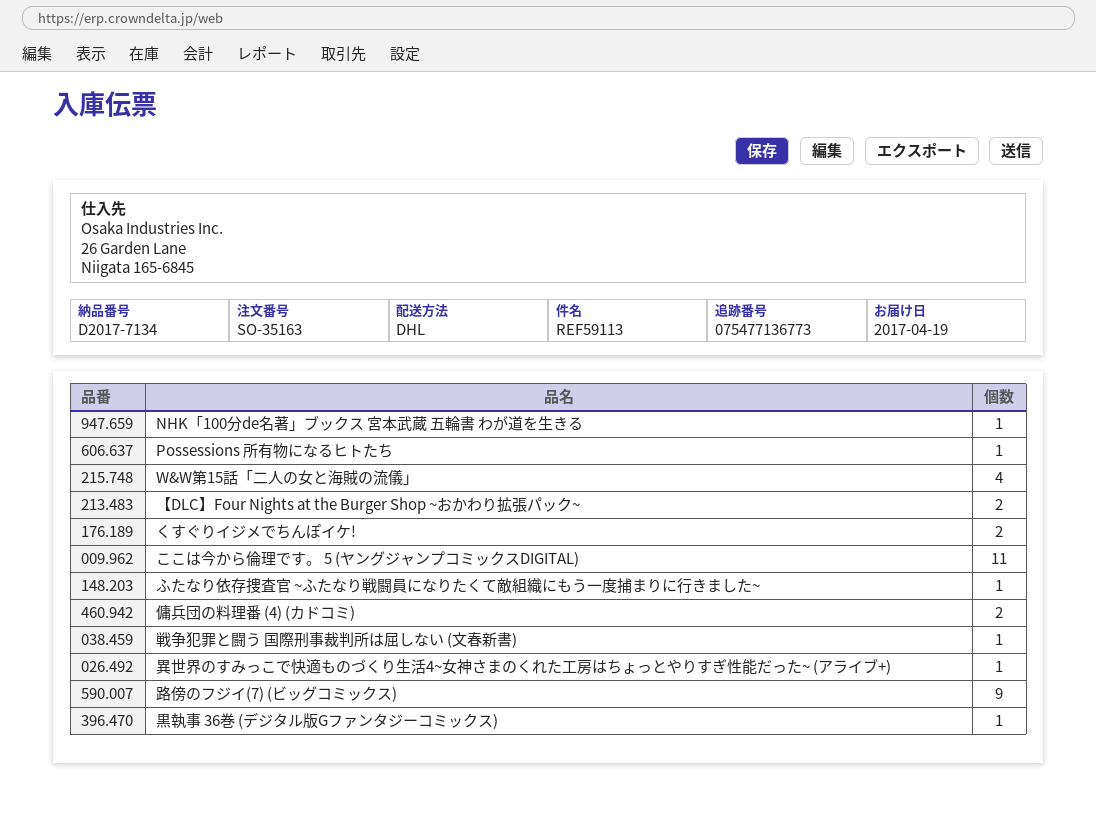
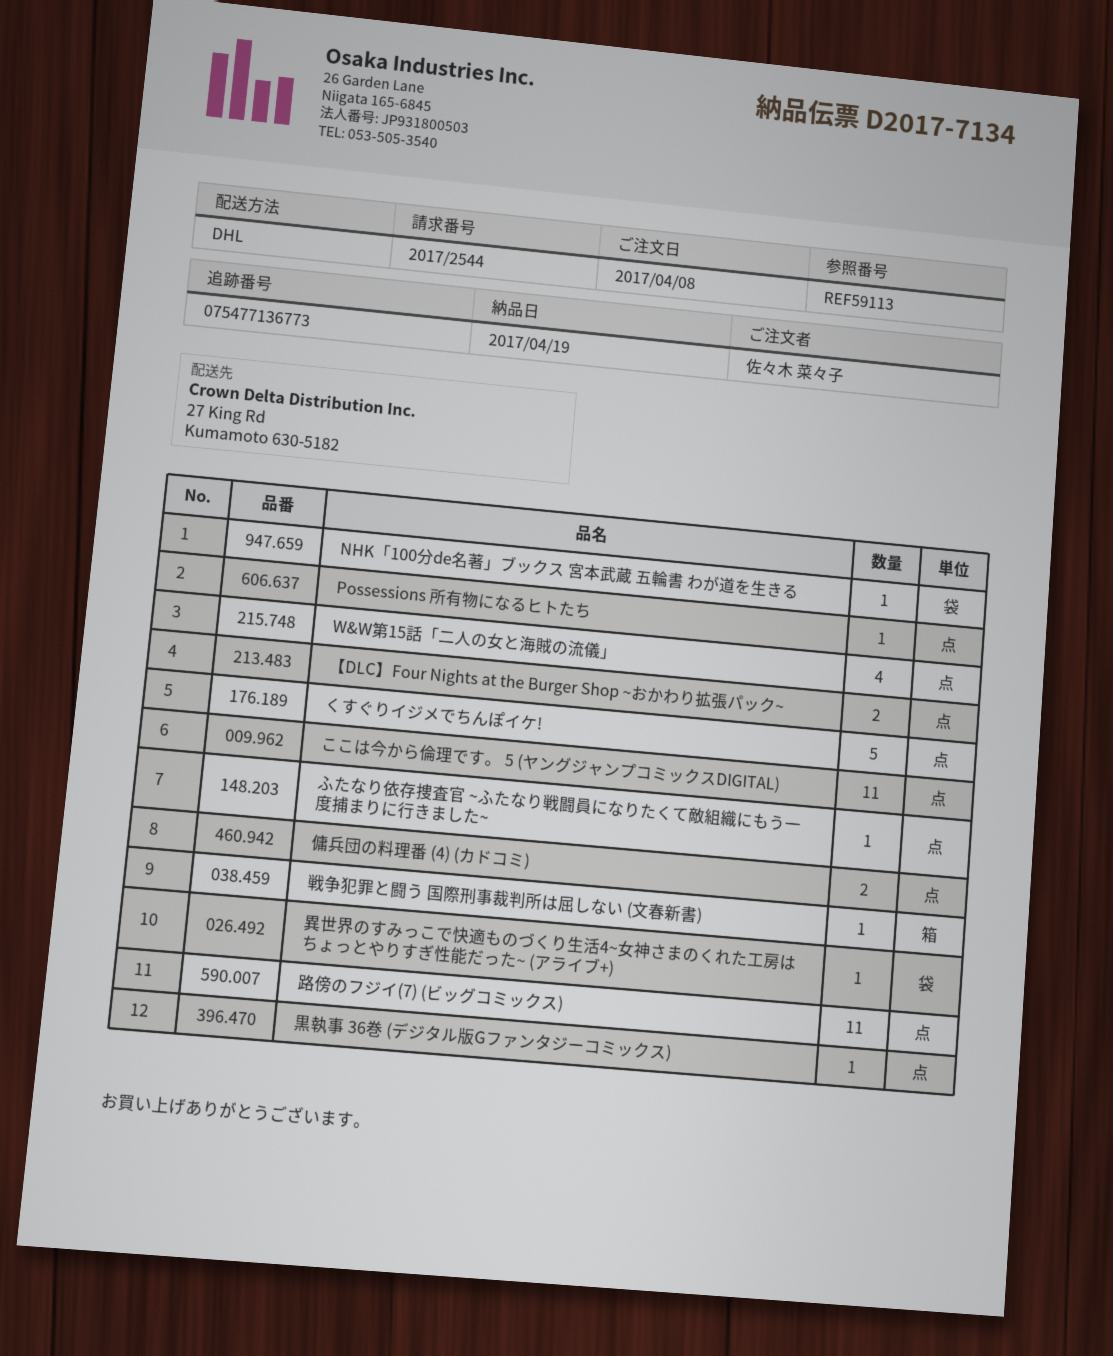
くすぐりイジメでちんぽイケ!: 2 -> 5
路傍のフジイ(7) (ビッグコミックス): 9 -> 11

